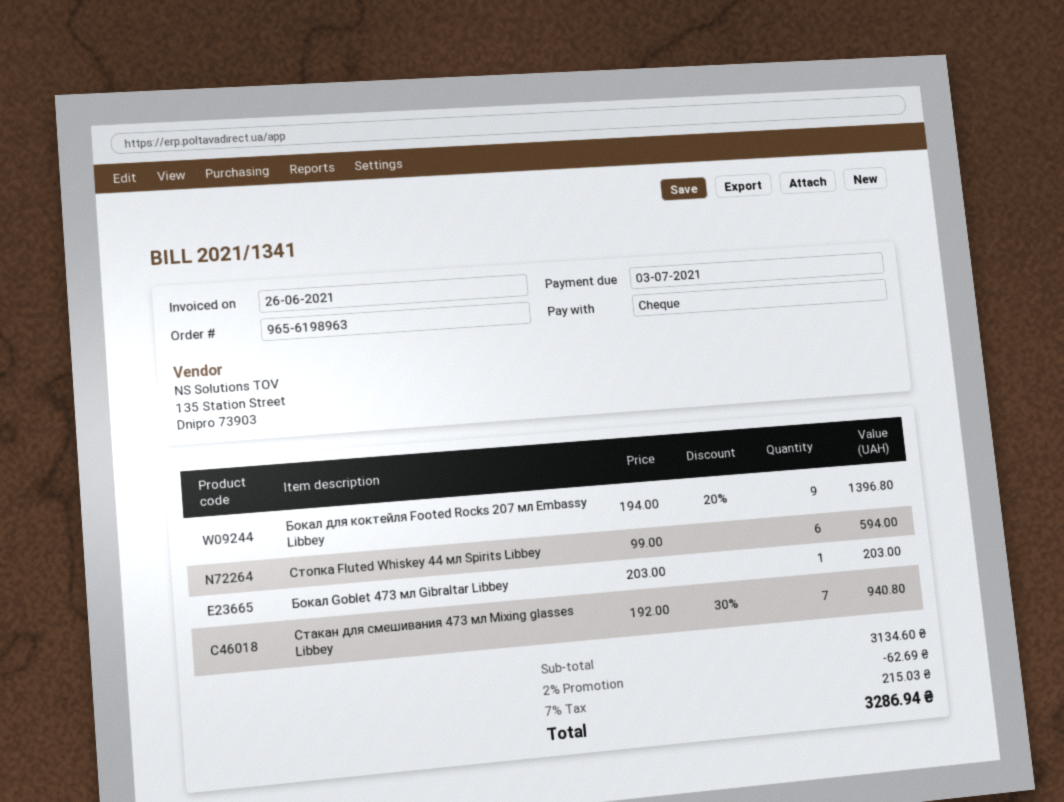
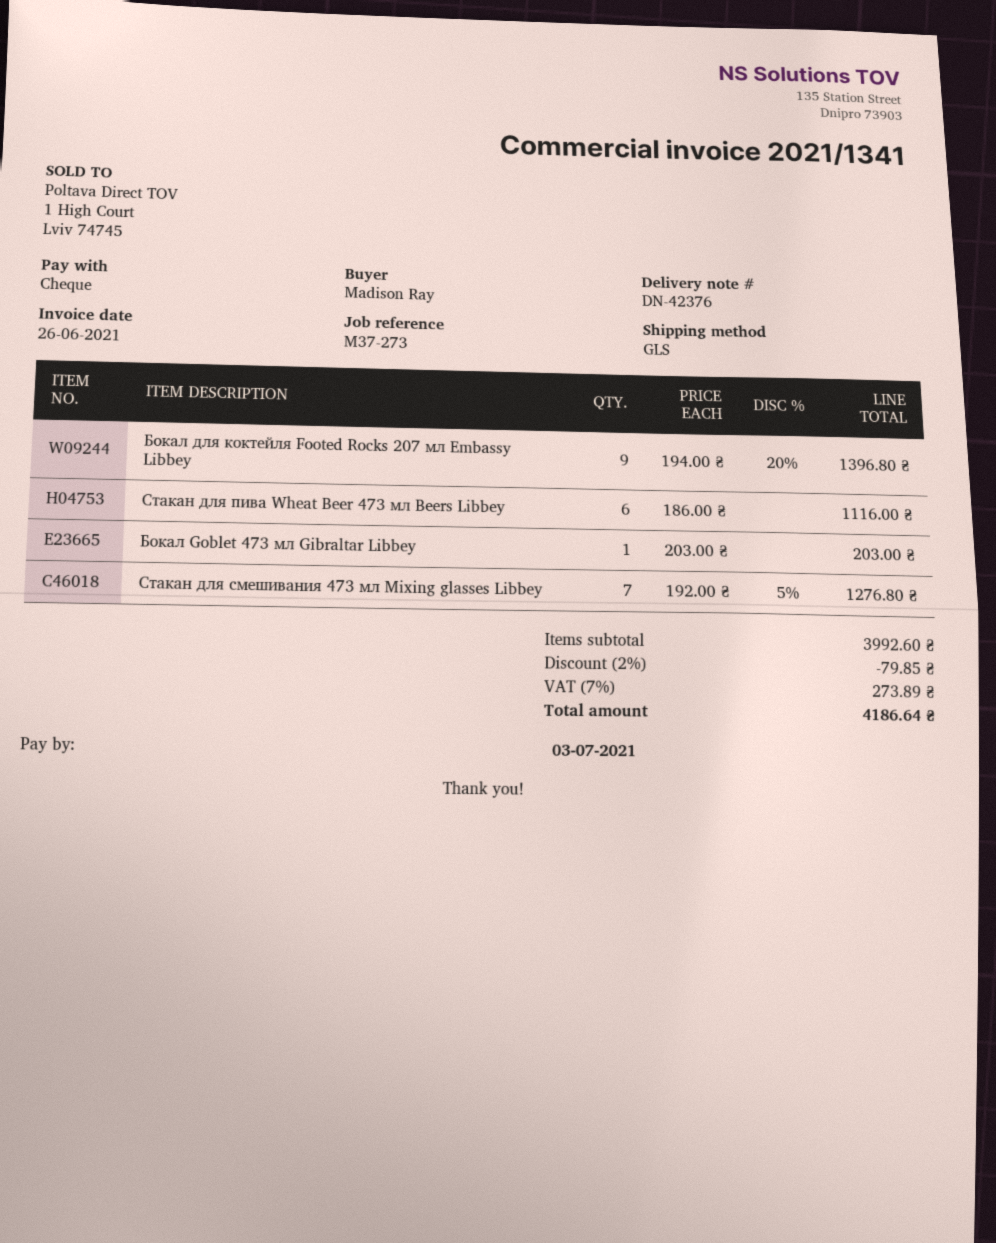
Стопка Fluted Whiskey 44 мл Spirits Libbey: 6 x 99.00 = 594.00 -> none
Стакан для смешивания 473 мл Mixing glasses Libbey: 7 x 192.00 - 30% = 940.80 -> 7 x 192.00 - 5% = 1276.80
Стакан для пива Wheat Beer 473 мл Beers Libbey: none -> 6 x 186.00 = 1116.00
subtotal: 3134.60 -> 3992.60
discount: 2% = 62.69 -> 2% = 79.85
tax: 7% = 215.03 -> 7% = 273.89
total: 3286.94 -> 4186.64

